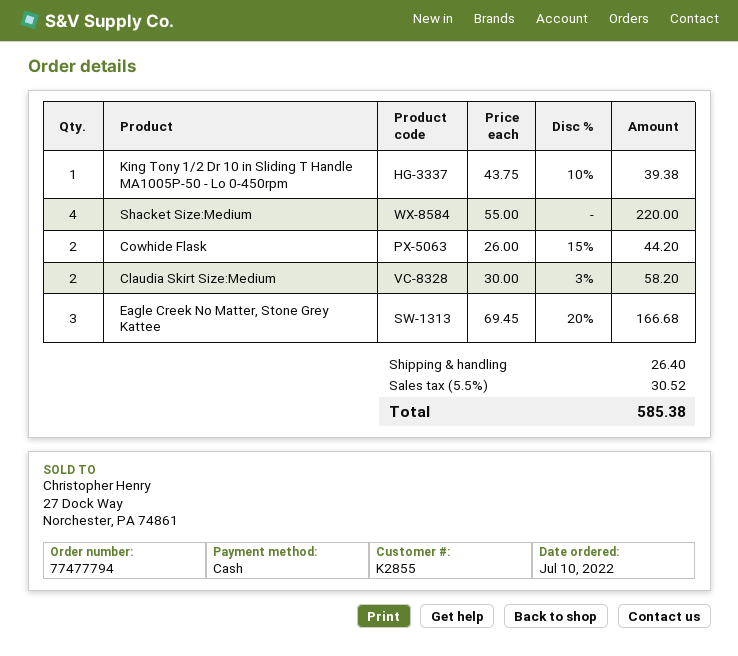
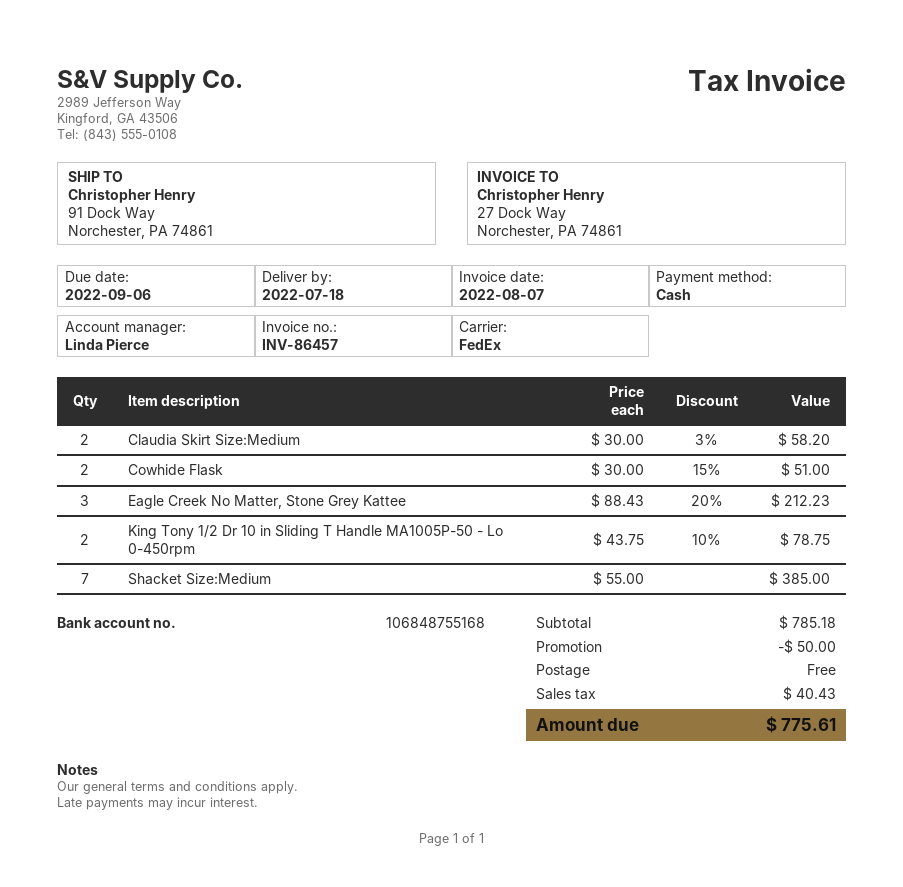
King Tony 1/2 Dr 10 in Sliding T Handle MA1005P-50 - Lo 0-450rpm: 1 x 43.75 - 10% = 39.38 -> 2 x 43.75 - 10% = 78.75
Shacket Size:Medium: 4 x 55.00 = 220.00 -> 7 x 55.00 = 385.00
Cowhide Flask: 2 x 26.00 - 15% = 44.20 -> 2 x 30.00 - 15% = 51.00
Eagle Creek No Matter, Stone Grey Kattee: 3 x 69.45 - 20% = 166.68 -> 3 x 88.43 - 20% = 212.23
discount: none -> 50.00
shipping: 26.40 -> 0.00
tax: 30.52 -> 40.43
total: 585.38 -> 775.61

